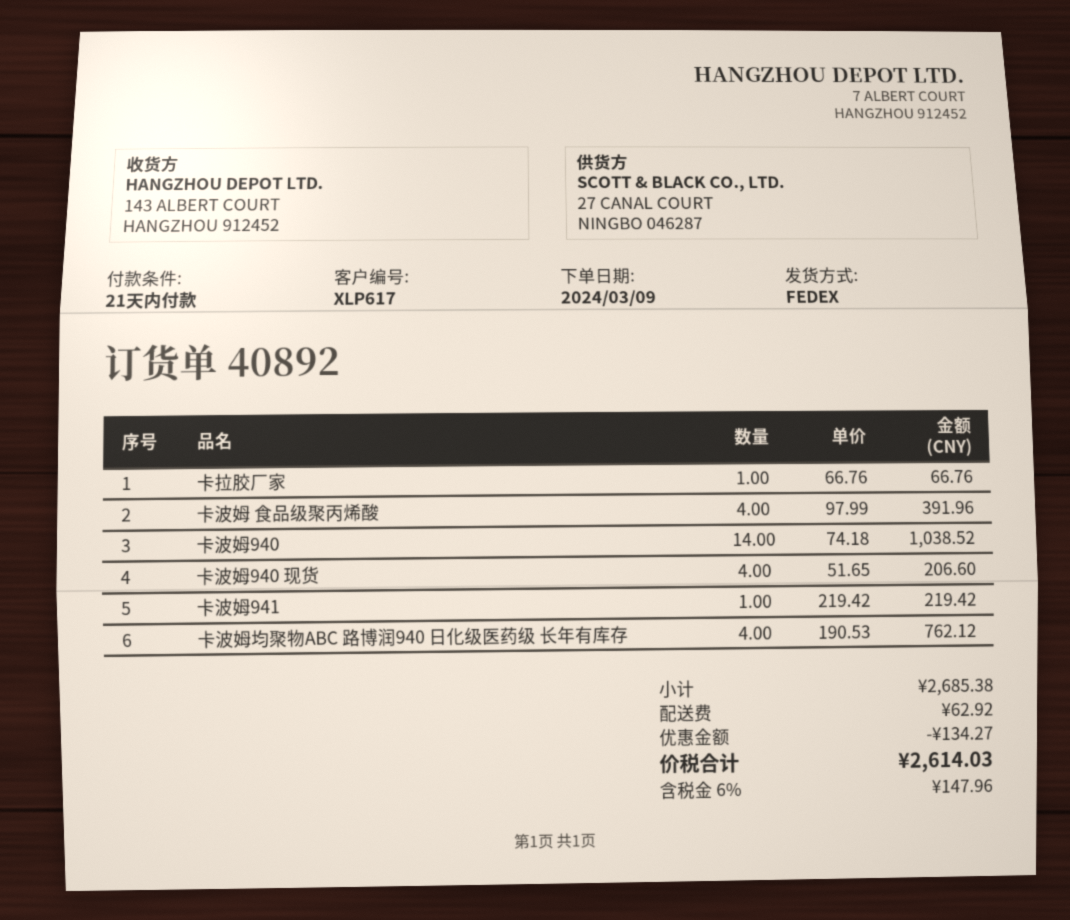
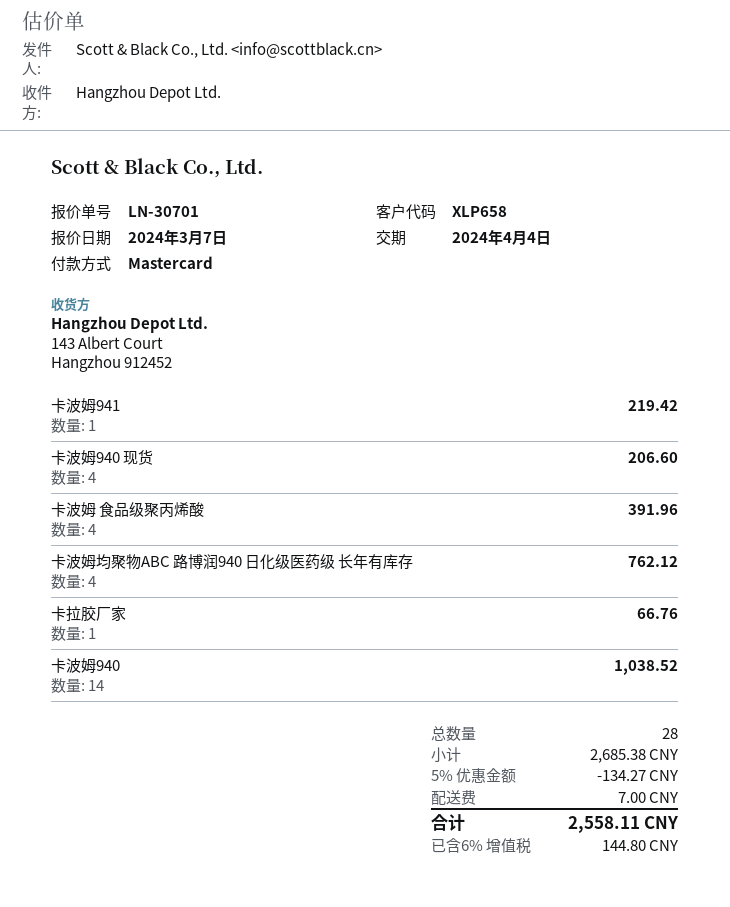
customer number: XLP617 -> XLP658
shipping: 62.92 -> 7.00
tax: 6% = 147.96 -> 6% = 144.80
total: 2614.03 -> 2558.11

